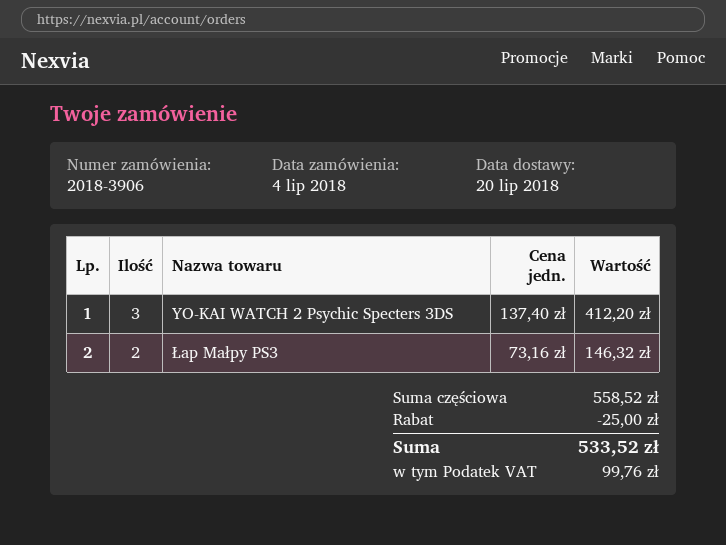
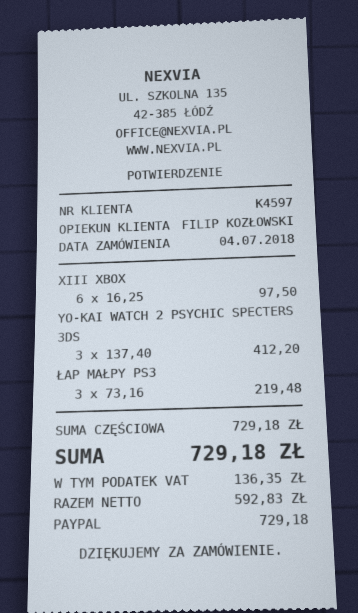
Łap Małpy PS3: 2 x 73.16 = 146.32 -> 3 x 73.16 = 219.48
XIII XBOX: none -> 6 x 16.25 = 97.50
subtotal: 558.52 -> 729.18
discount: 25.00 -> none
tax: 99.76 -> 136.35
total: 533.52 -> 729.18

